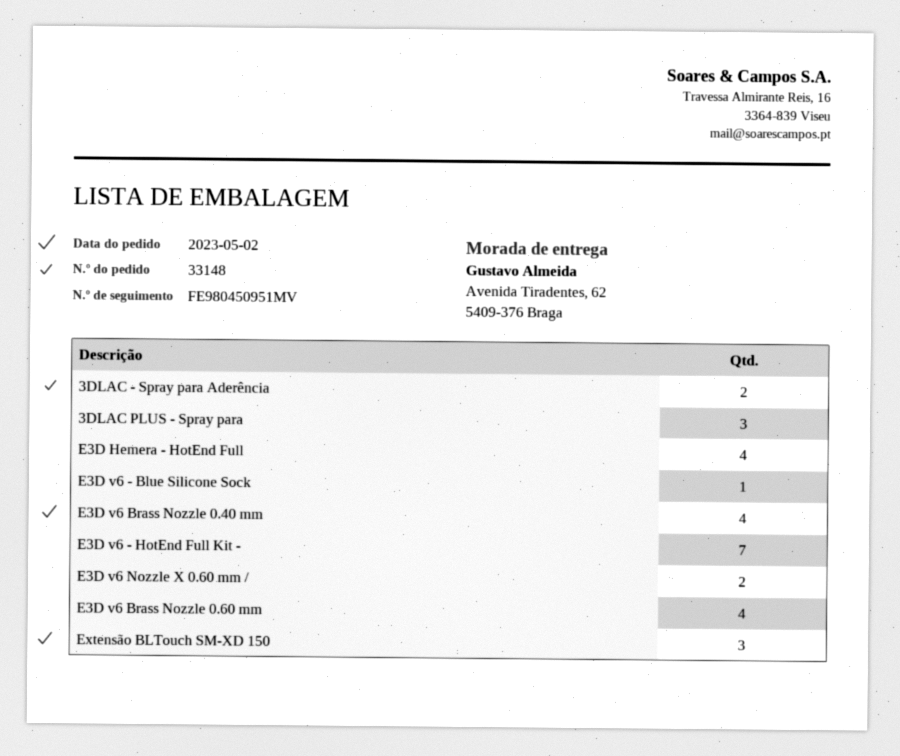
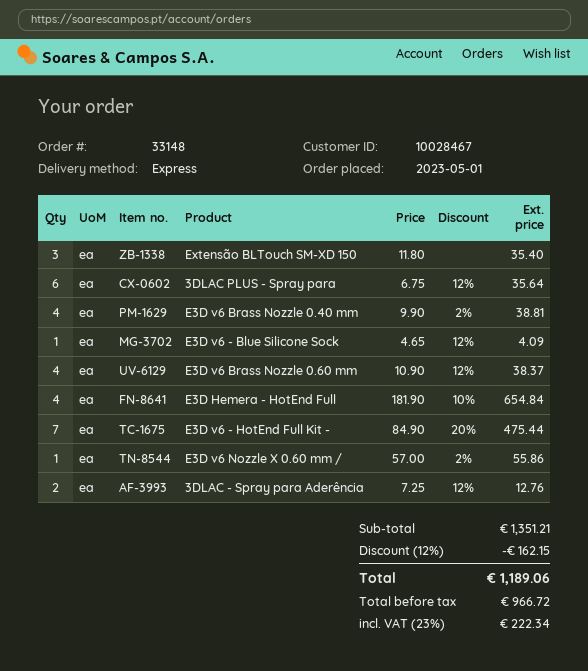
order date: 2023-05-02 -> 2023-05-01
3DLAC PLUS - Spray para: 3 -> 6
E3D v6 Nozzle X 0.60 mm /: 2 -> 1

